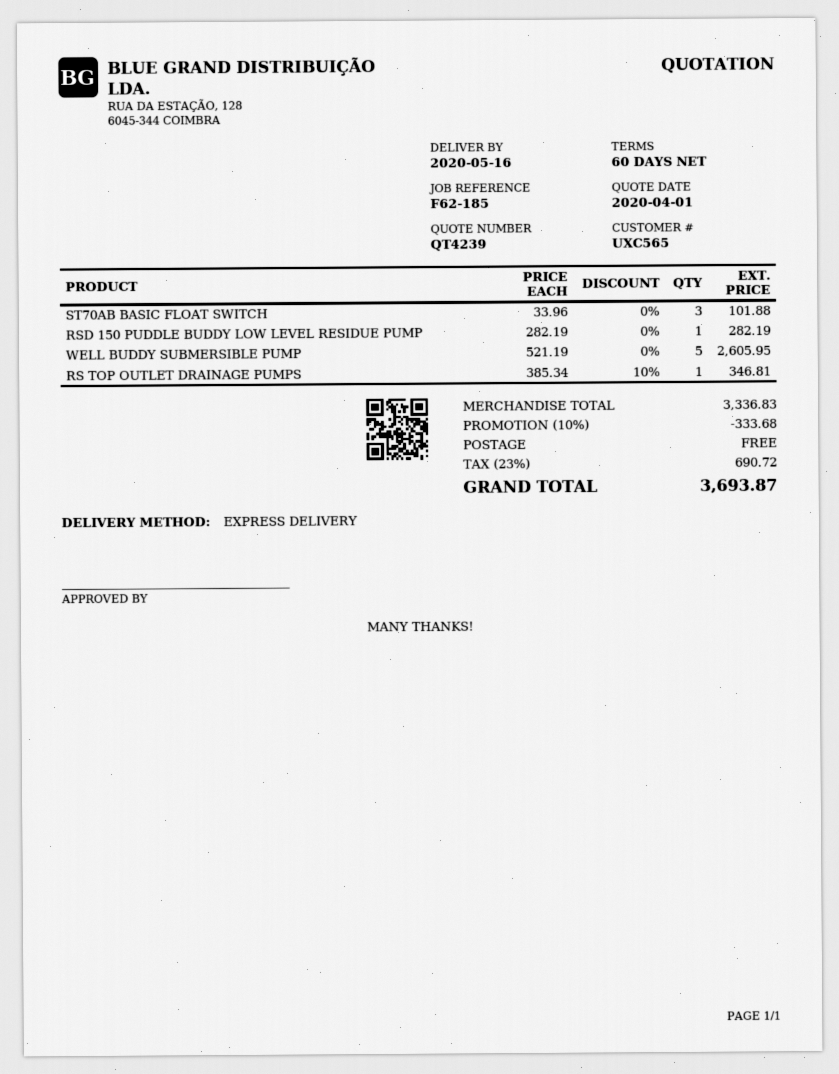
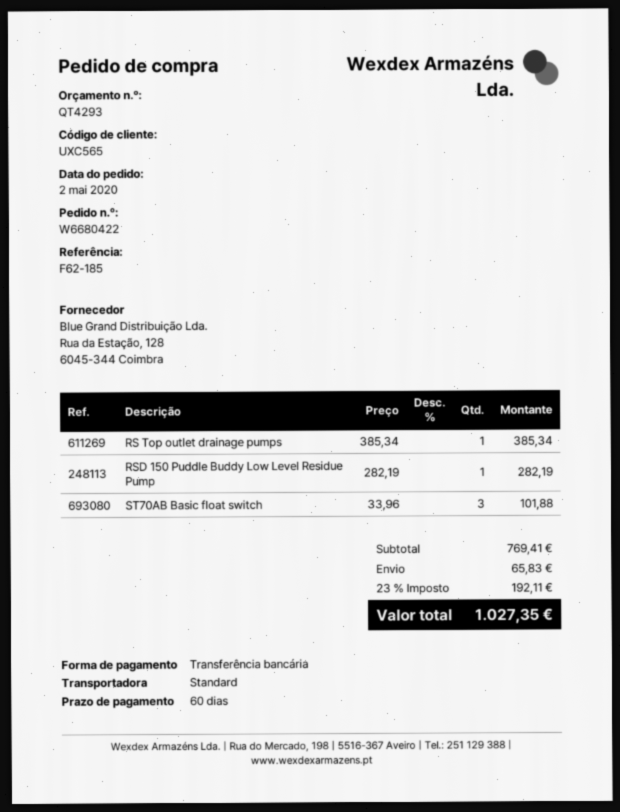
quote number: QT4239 -> QT4293
shipping method: express -> standard
WELL BUDDY SUBMERSIBLE PUMP: 5 x 521.19 = 2605.95 -> none
RS TOP OUTLET DRAINAGE PUMPS: 1 x 385.34 - 10% = 346.81 -> 1 x 385.34 = 385.34
subtotal: 3336.83 -> 769.41
discount: 10% = 333.68 -> none
shipping: 0.00 -> 65.83
tax: 23% = 690.72 -> 23% = 192.11
total: 3693.87 -> 1027.35

